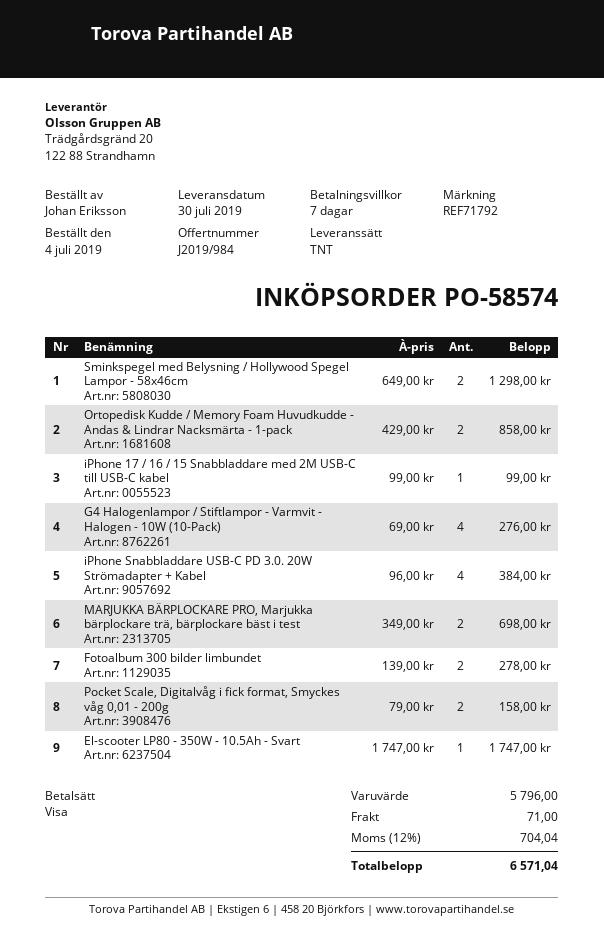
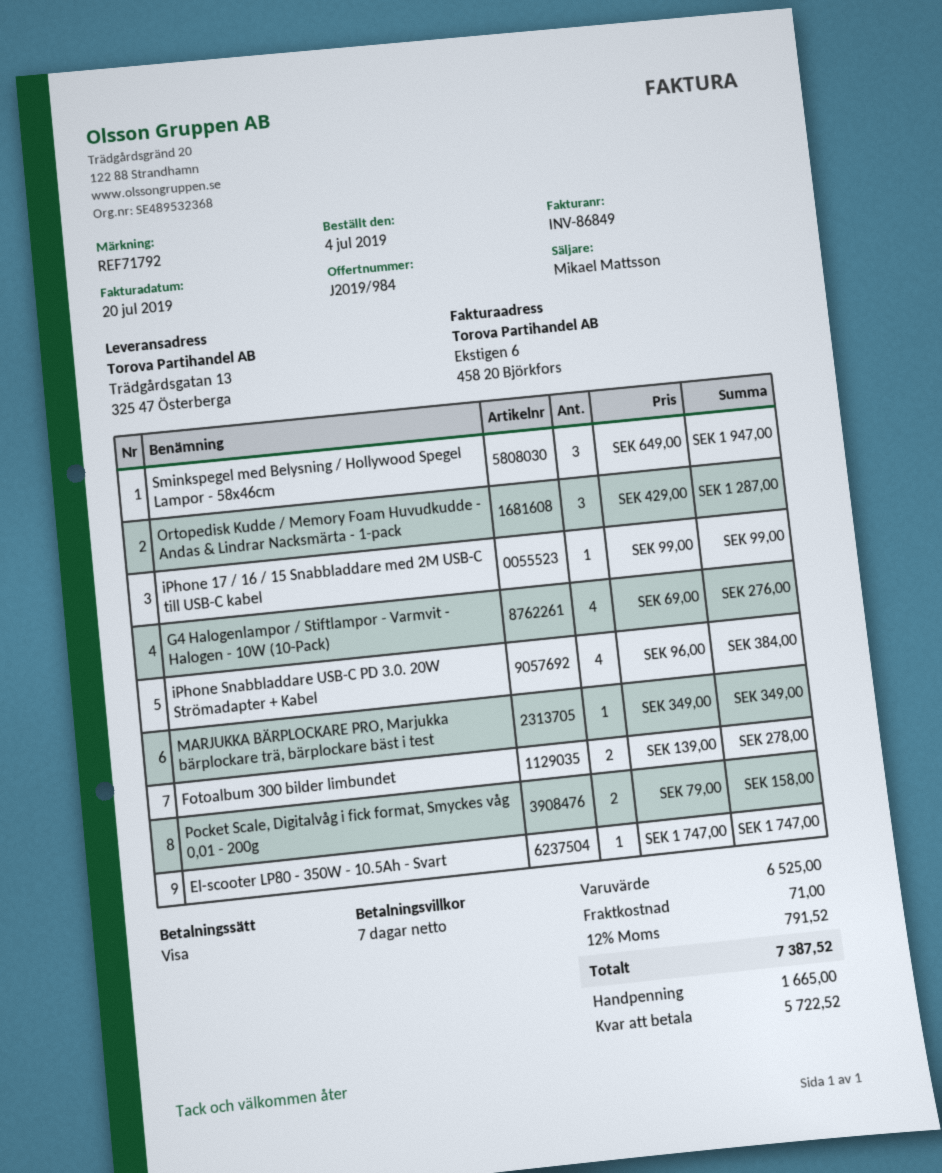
Sminkspegel med Belysning / Hollywood Spegel Lampor - 58x46cm: 2 x 649.00 = 1298.00 -> 3 x 649.00 = 1947.00
Ortopedisk Kudde / Memory Foam Huvudkudde - Andas & Lindrar Nacksmärta - 1-pack: 2 x 429.00 = 858.00 -> 3 x 429.00 = 1287.00
MARJUKKA BÄRPLOCKARE PRO, Marjukka bärplockare trä, bärplockare bäst i test: 2 x 349.00 = 698.00 -> 1 x 349.00 = 349.00
subtotal: 5796.00 -> 6525.00
tax: 12% = 704.04 -> 12% = 791.52
total: 6571.04 -> 7387.52

